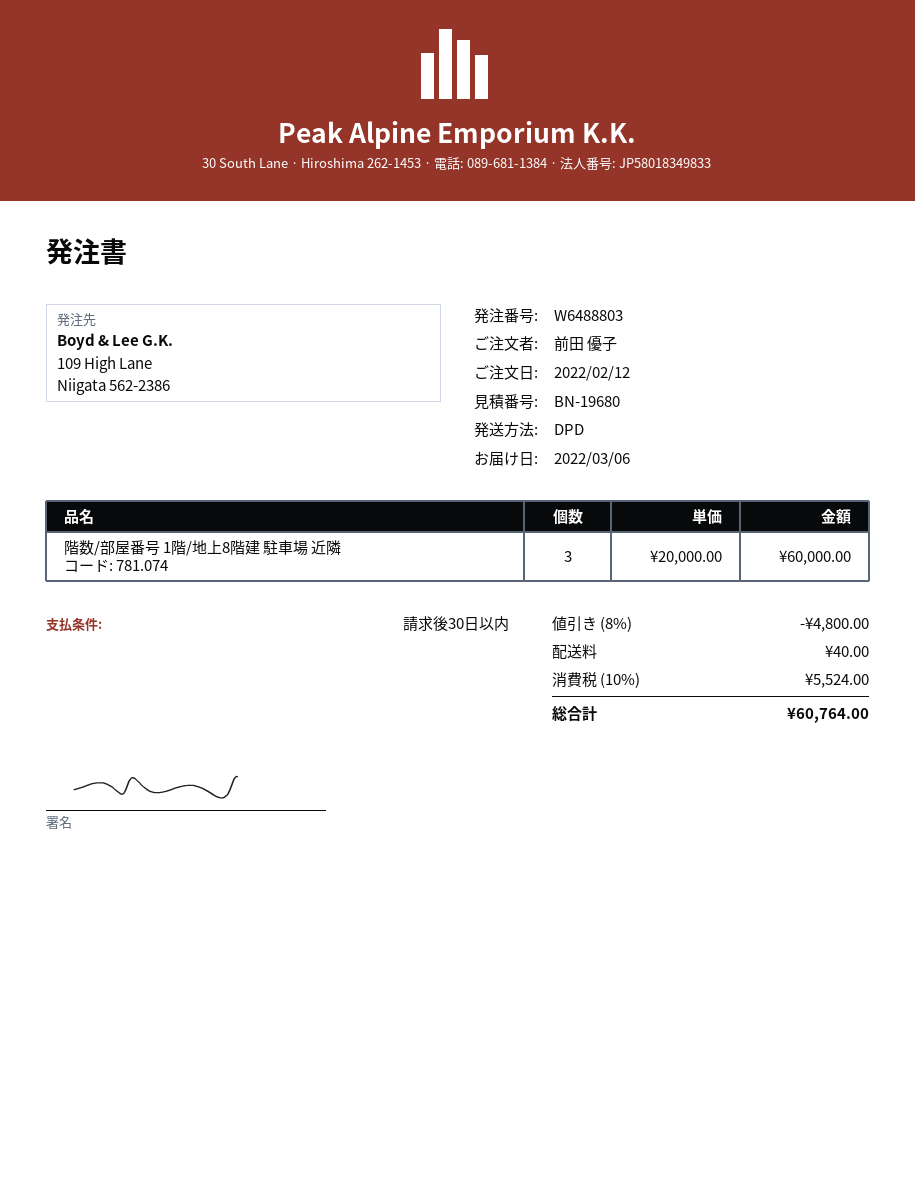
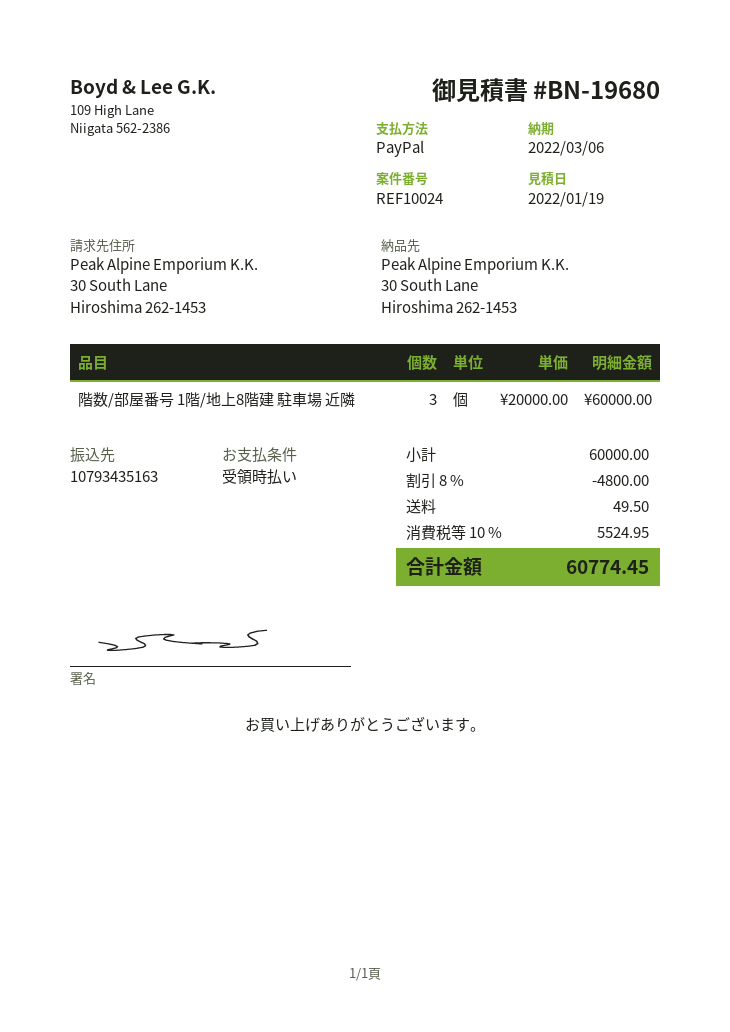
payment terms: 30 days -> on receipt
shipping: 40.00 -> 49.50
tax: 10% = 5524.00 -> 10% = 5524.95
total: 60764.00 -> 60774.45

